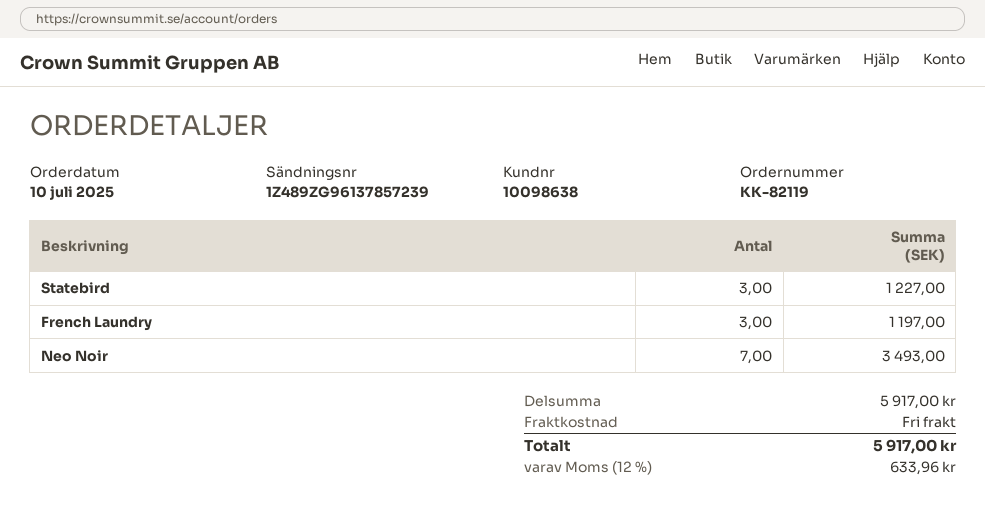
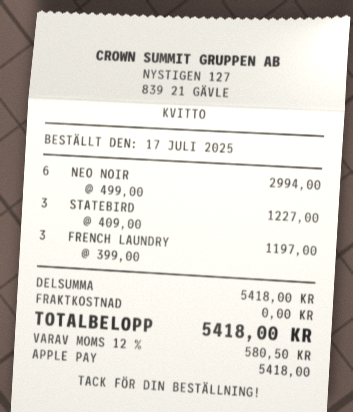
order date: 2025-07-10 -> 2025-07-17
Neo Noir: 7 for 3493.00 -> 6 for 2994.00
subtotal: 5917.00 -> 5418.00
tax: 12% = 633.96 -> 12% = 580.50
total: 5917.00 -> 5418.00

